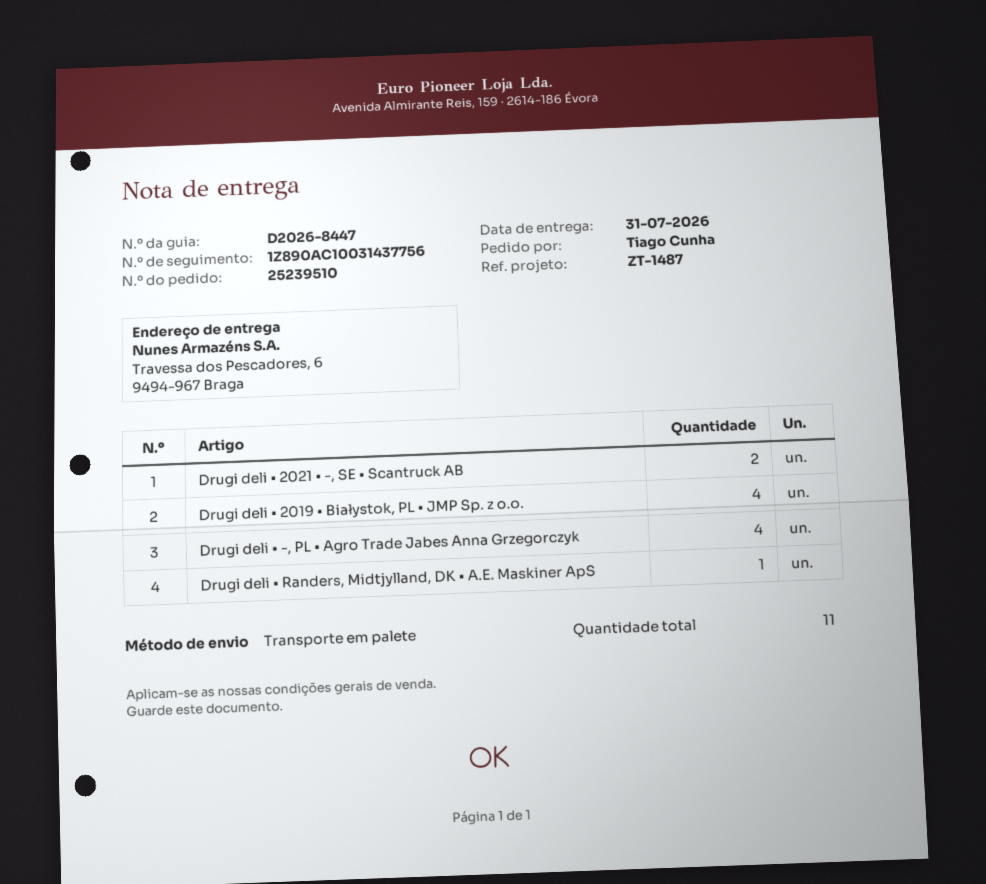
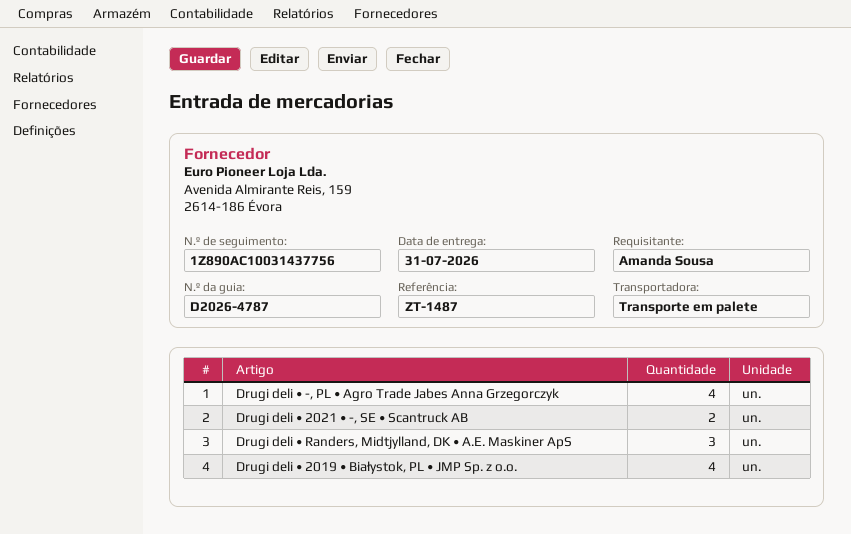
delivery note number: D2026-8447 -> D2026-4787
ordered by: Tiago Cunha -> Amanda Sousa
Drugi deli • Randers, Midtjylland, DK • A.E. Maskiner ApS: 1 -> 3

